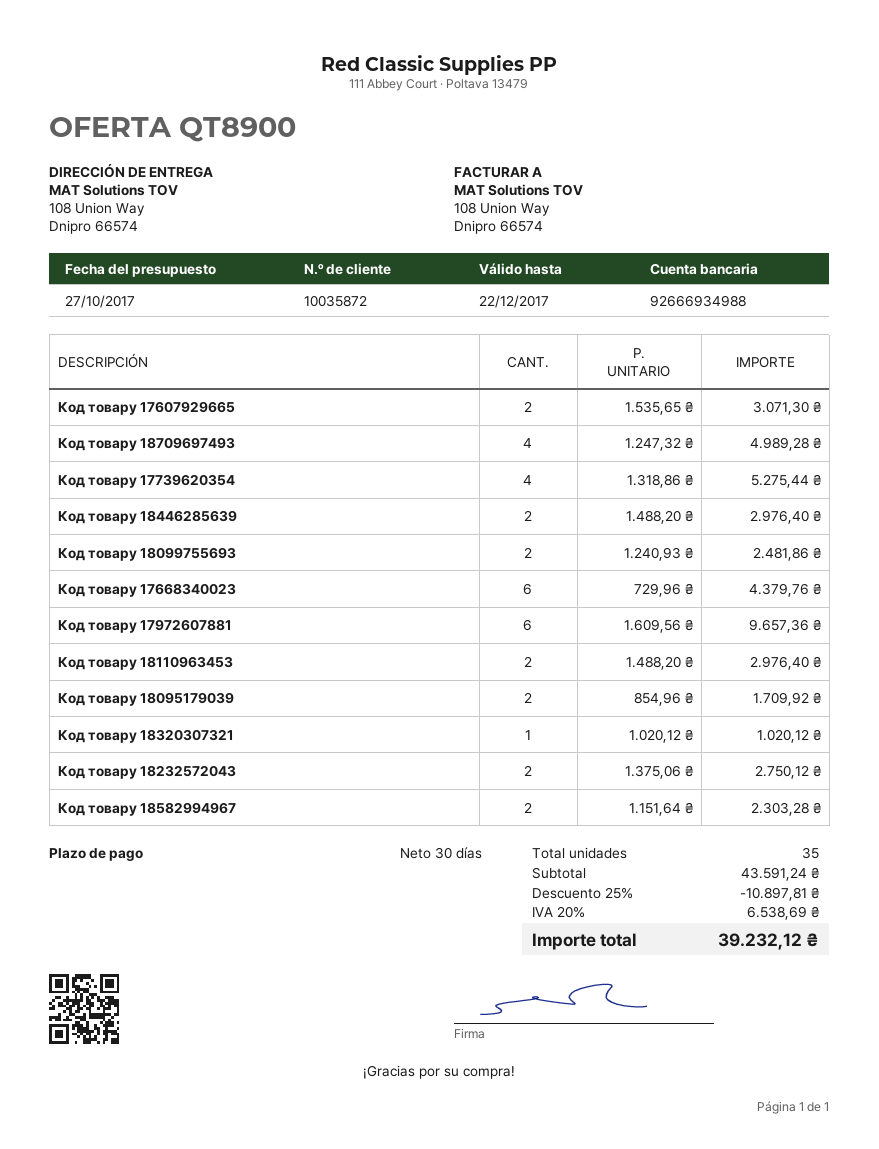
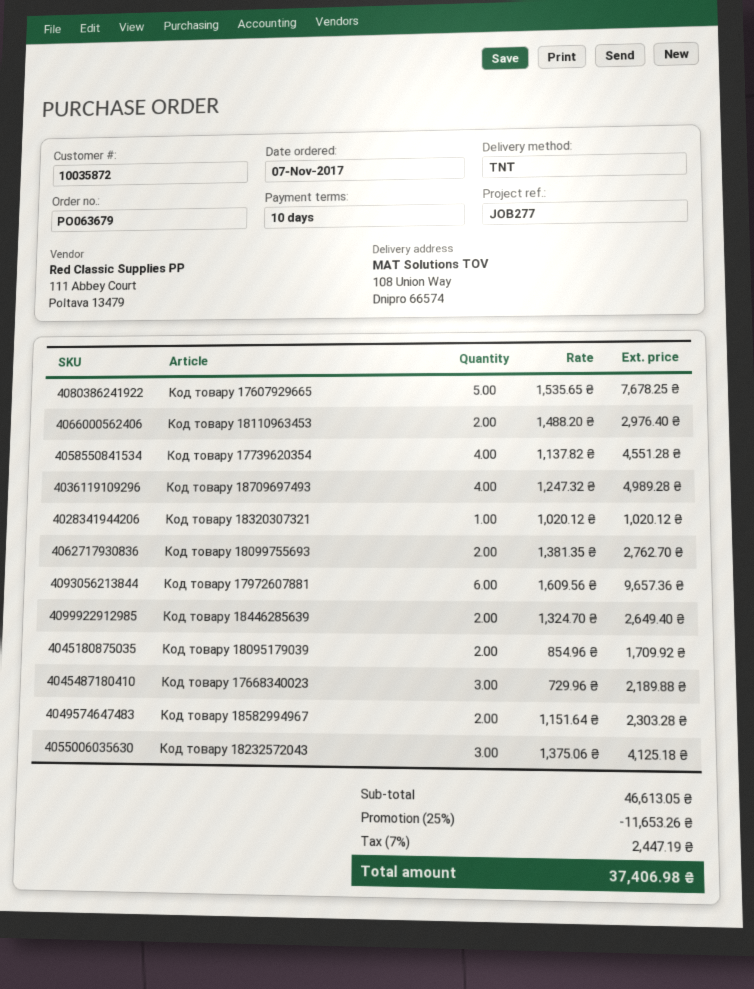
payment terms: 30 days -> 10 days
Код товару 17607929665: 2 x 1535.65 = 3071.30 -> 5 x 1535.65 = 7678.25
Код товару 17739620354: 4 x 1318.86 = 5275.44 -> 4 x 1137.82 = 4551.28
Код товару 18446285639: 2 x 1488.20 = 2976.40 -> 2 x 1324.70 = 2649.40
Код товару 18099755693: 2 x 1240.93 = 2481.86 -> 2 x 1381.35 = 2762.70
Код товару 17668340023: 6 x 729.96 = 4379.76 -> 3 x 729.96 = 2189.88
Код товару 18232572043: 2 x 1375.06 = 2750.12 -> 3 x 1375.06 = 4125.18
subtotal: 43591.24 -> 46613.05
discount: 25% = 10897.81 -> 25% = 11653.26
tax: 20% = 6538.69 -> 7% = 2447.19
total: 39232.12 -> 37406.98

